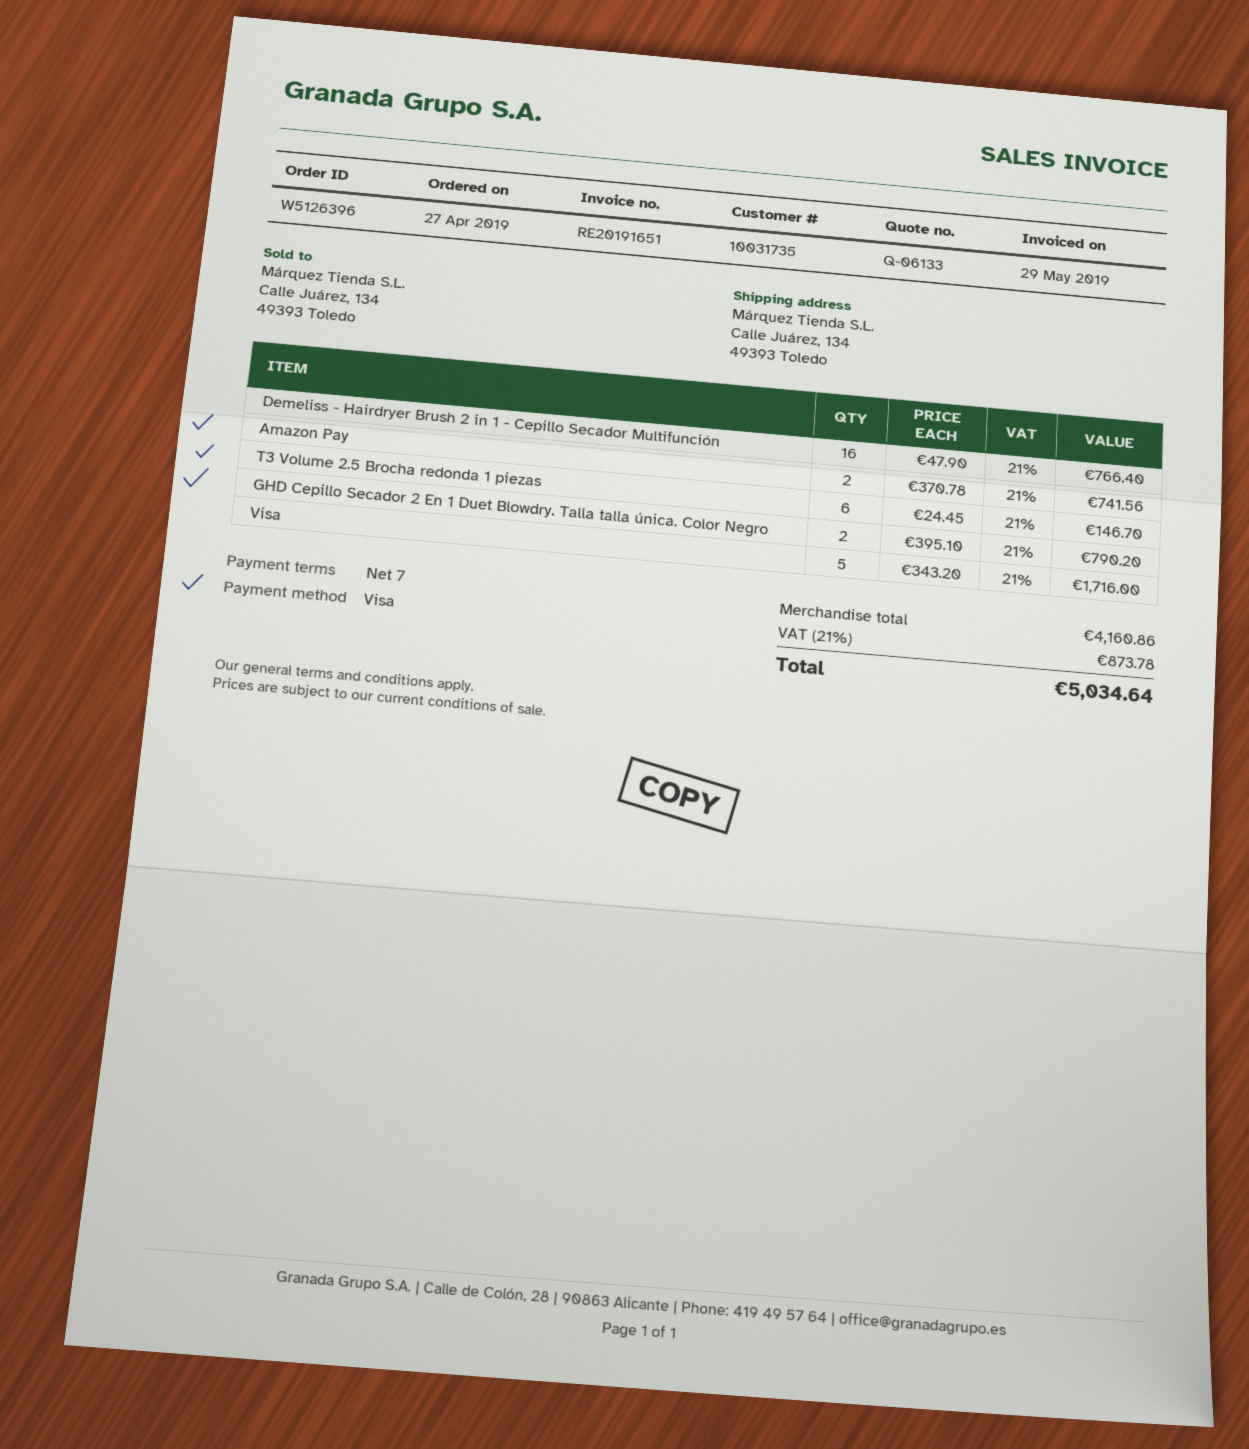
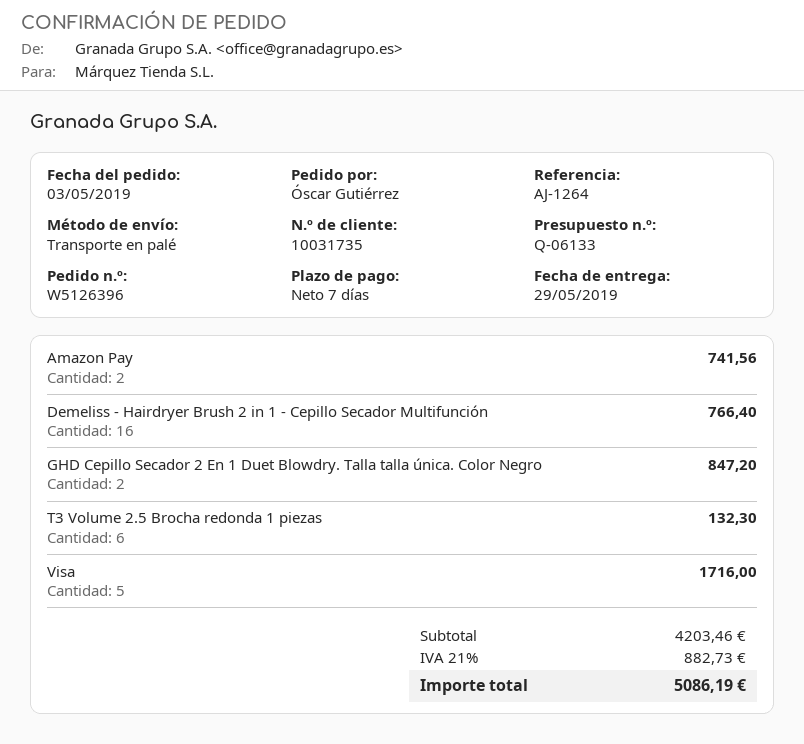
order date: 2019-04-27 -> 2019-05-03
T3 Volume 2.5 Brocha redonda 1 piezas: 6 for 146.70 -> 6 for 132.30
GHD Cepillo Secador 2 En 1 Duet Blowdry. Talla talla única. Color Negro: 2 for 790.20 -> 2 for 847.20
subtotal: 4160.86 -> 4203.46
tax: 21% = 873.78 -> 21% = 882.73
total: 5034.64 -> 5086.19

